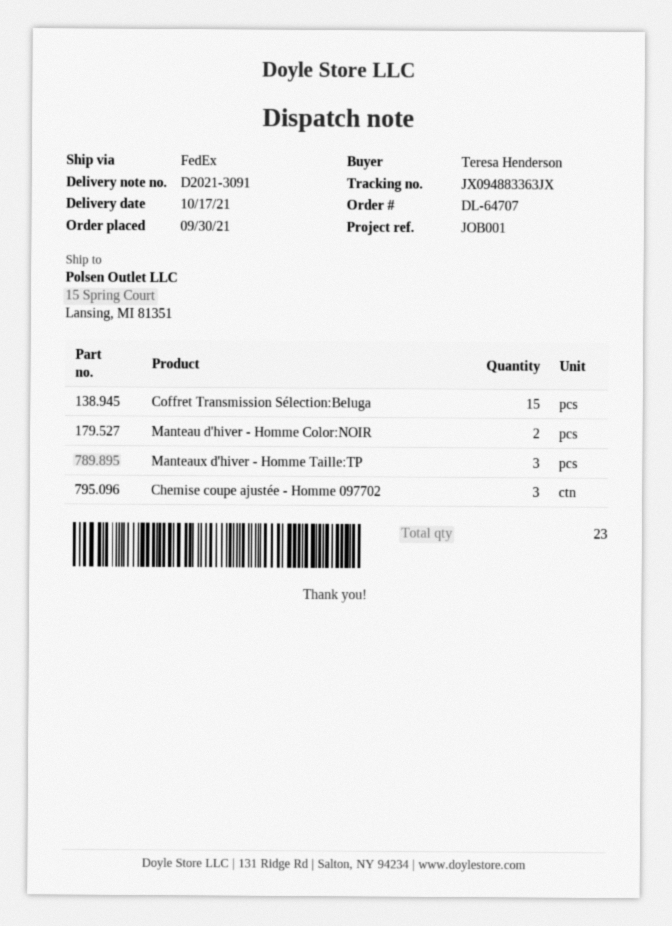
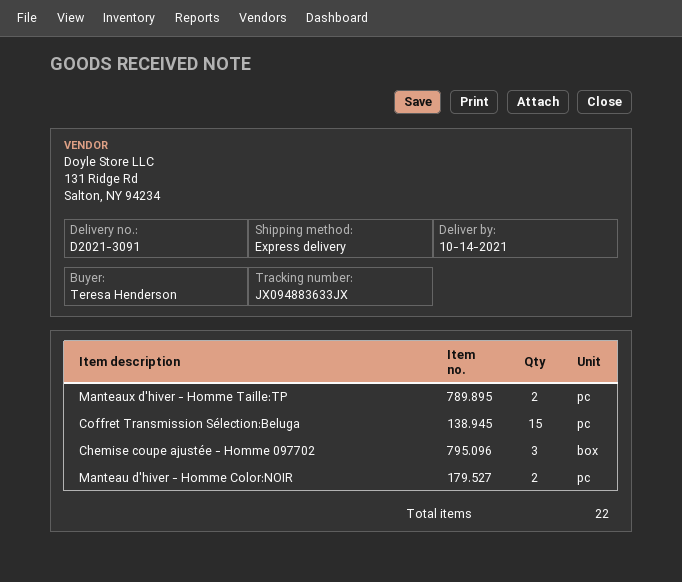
delivery date: 2021-10-17 -> 2021-10-14
shipping method: FedEx -> express
tracking number: JX094883363JX -> JX094883633JX
Manteaux d'hiver - Homme Taille:TP: 3 -> 2
total quantity: 23 -> 22

